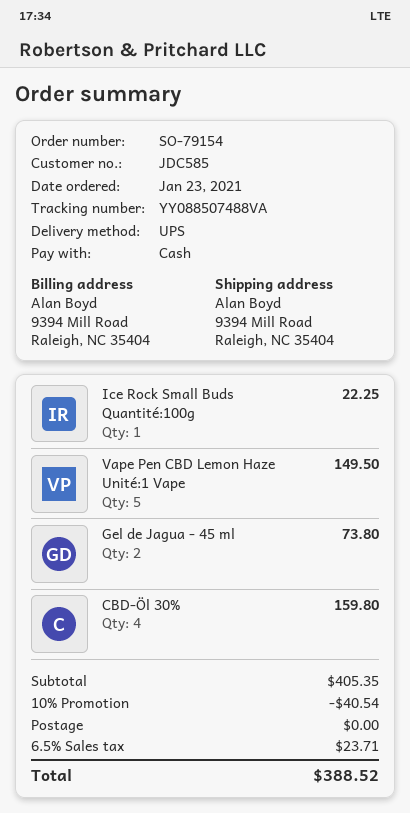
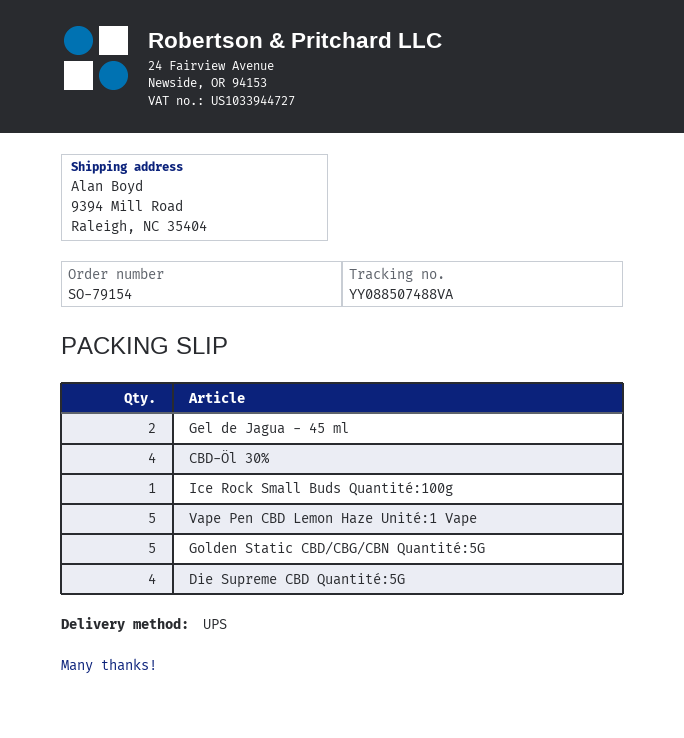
Golden Static CBD/CBG/CBN Quantité:5G: none -> 5
Die Supreme CBD Quantité:5G: none -> 4

